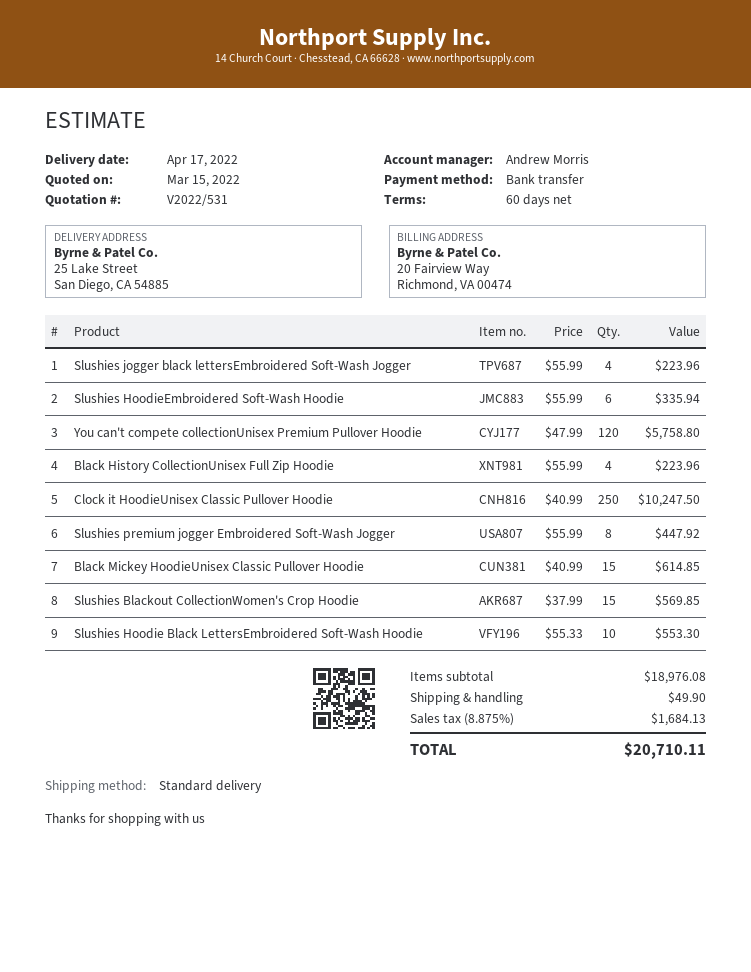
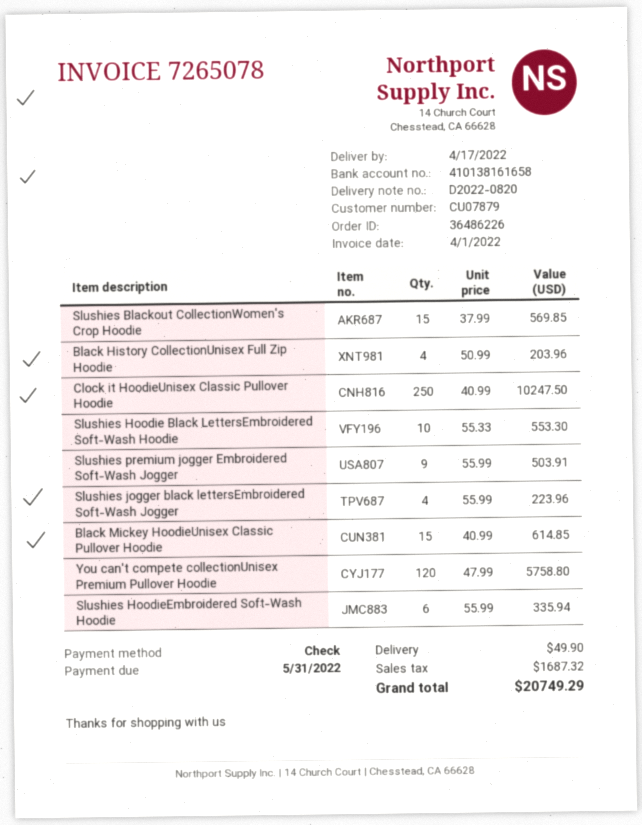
payment method: bank transfer -> cheque
Black History CollectionUnisex Full Zip Hoodie: 4 x 55.99 = 223.96 -> 4 x 50.99 = 203.96
Slushies premium jogger Embroidered Soft-Wash Jogger: 8 x 55.99 = 447.92 -> 9 x 55.99 = 503.91
tax: 1684.13 -> 1687.32
total: 20710.11 -> 20749.29

